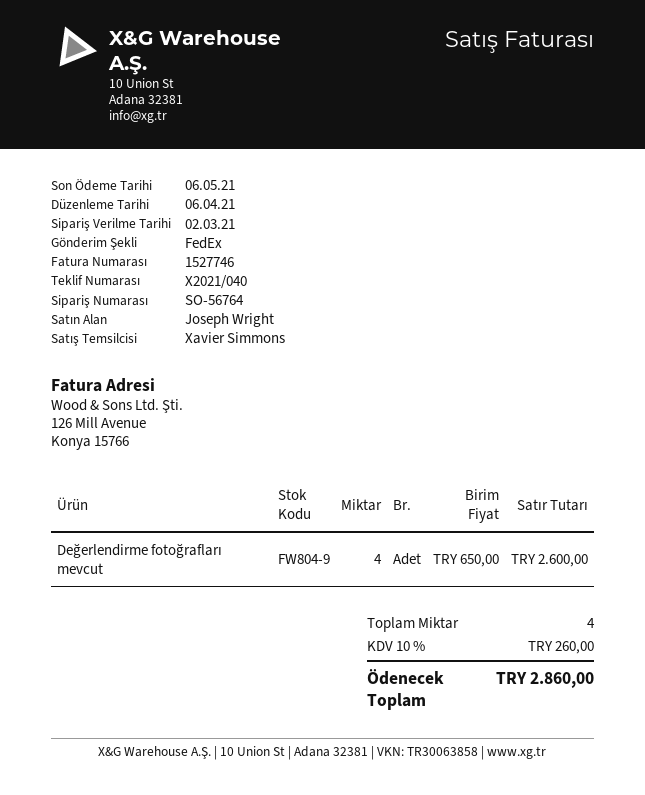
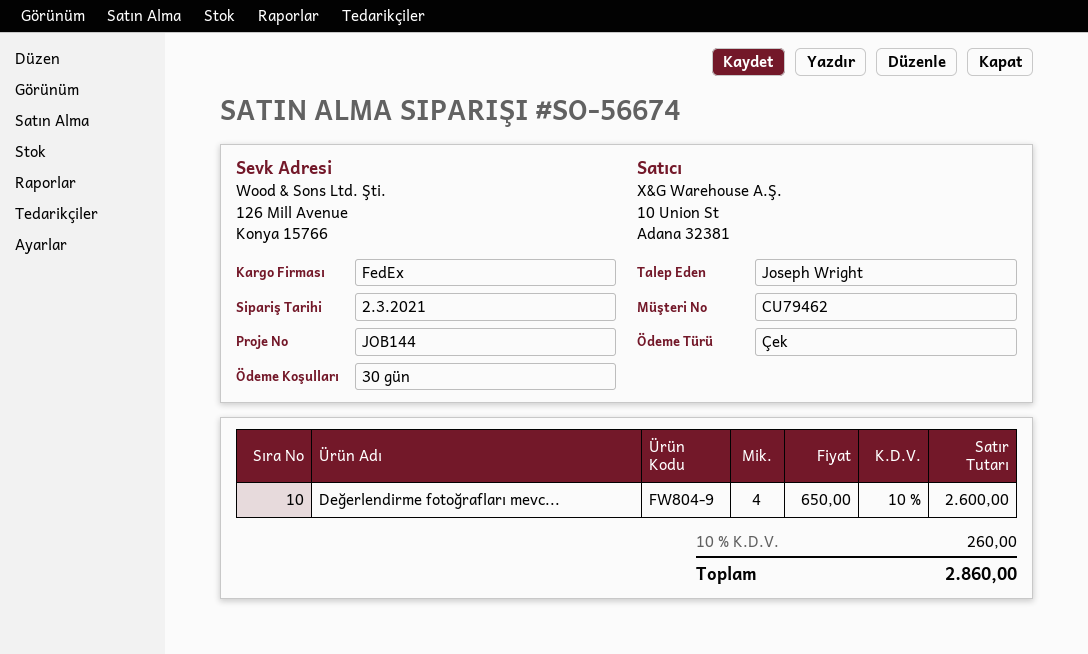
order number: SO-56764 -> SO-56674

